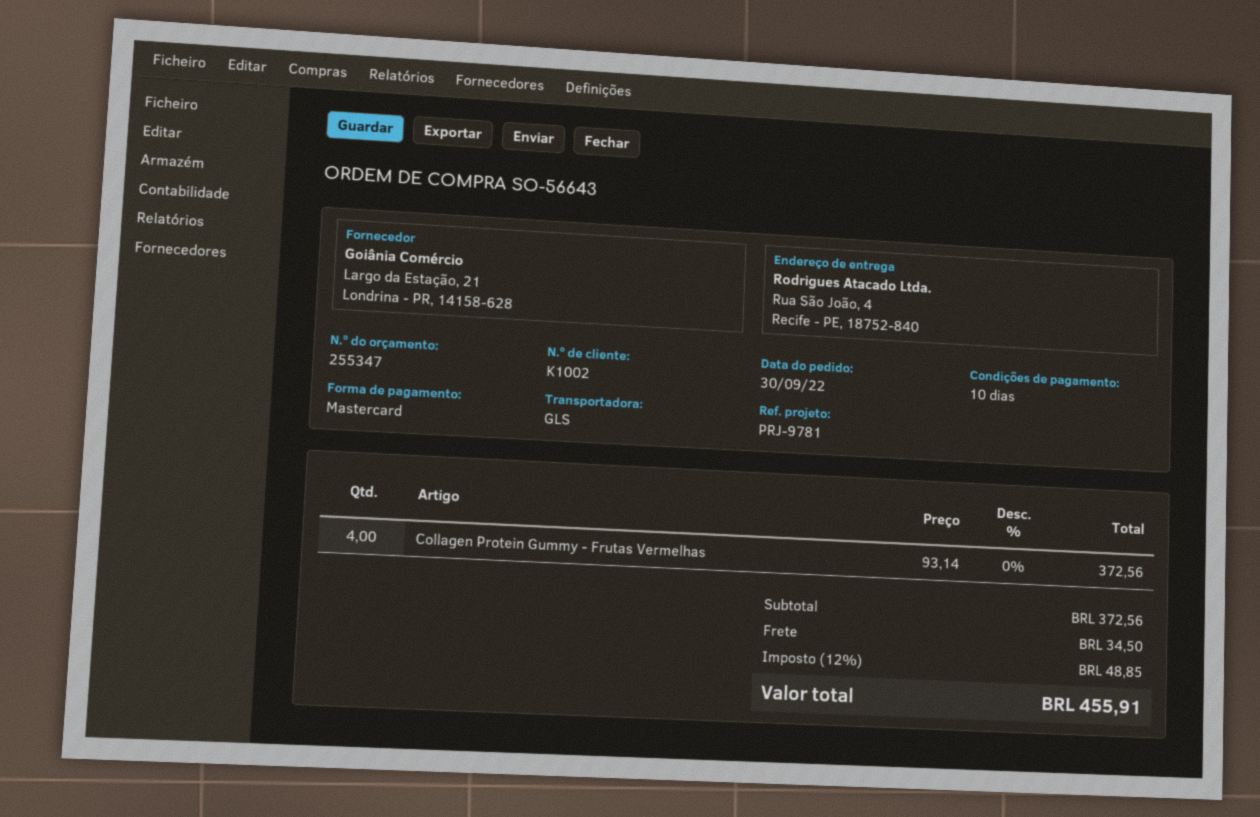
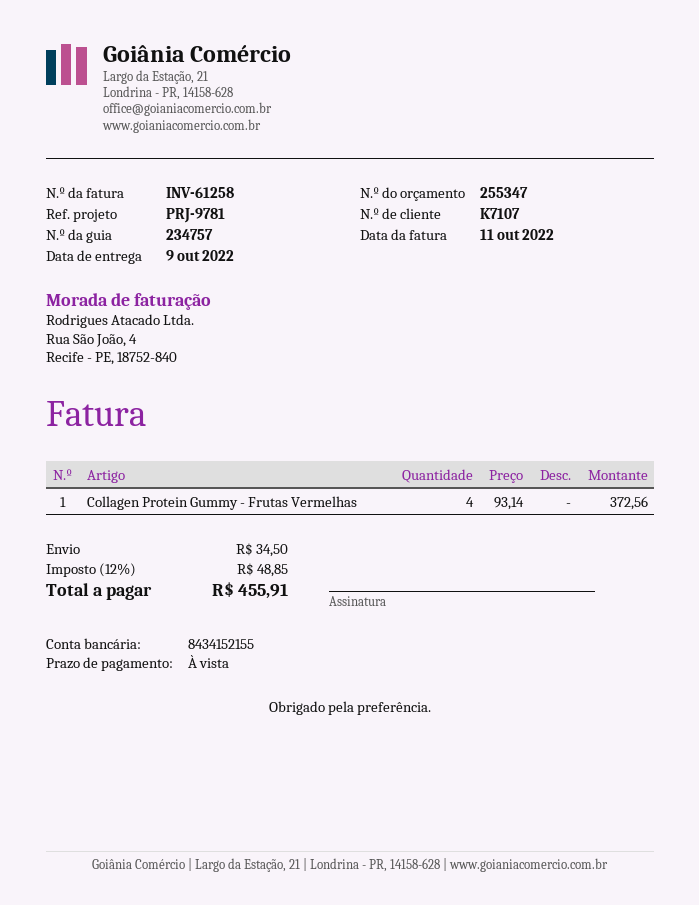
payment terms: 10 days -> on receipt
customer number: K1002 -> K7107

